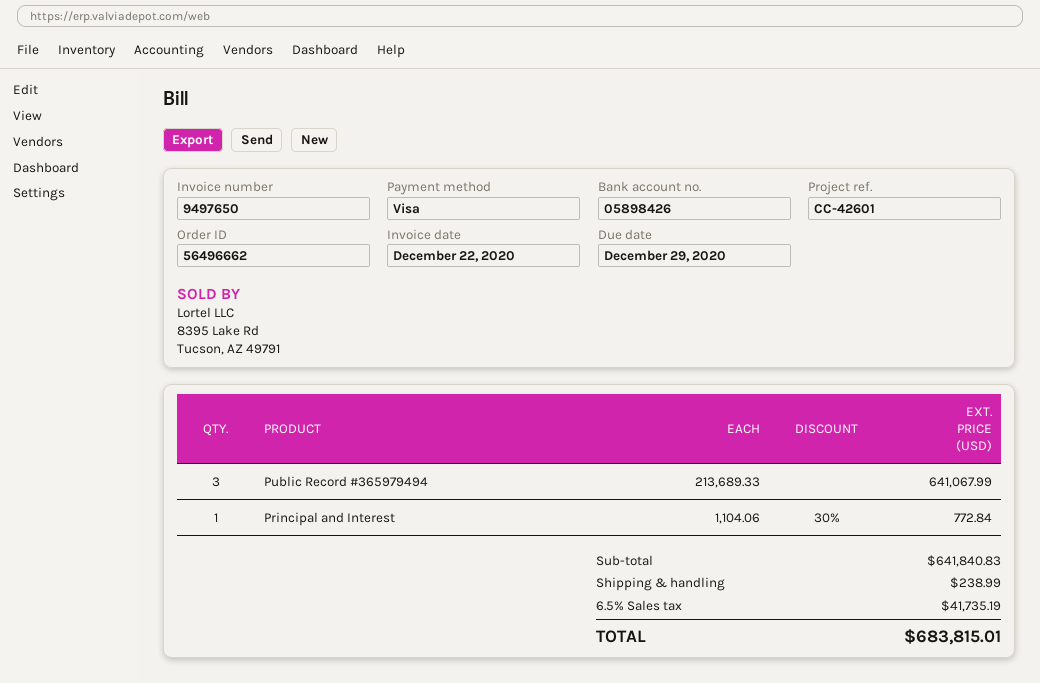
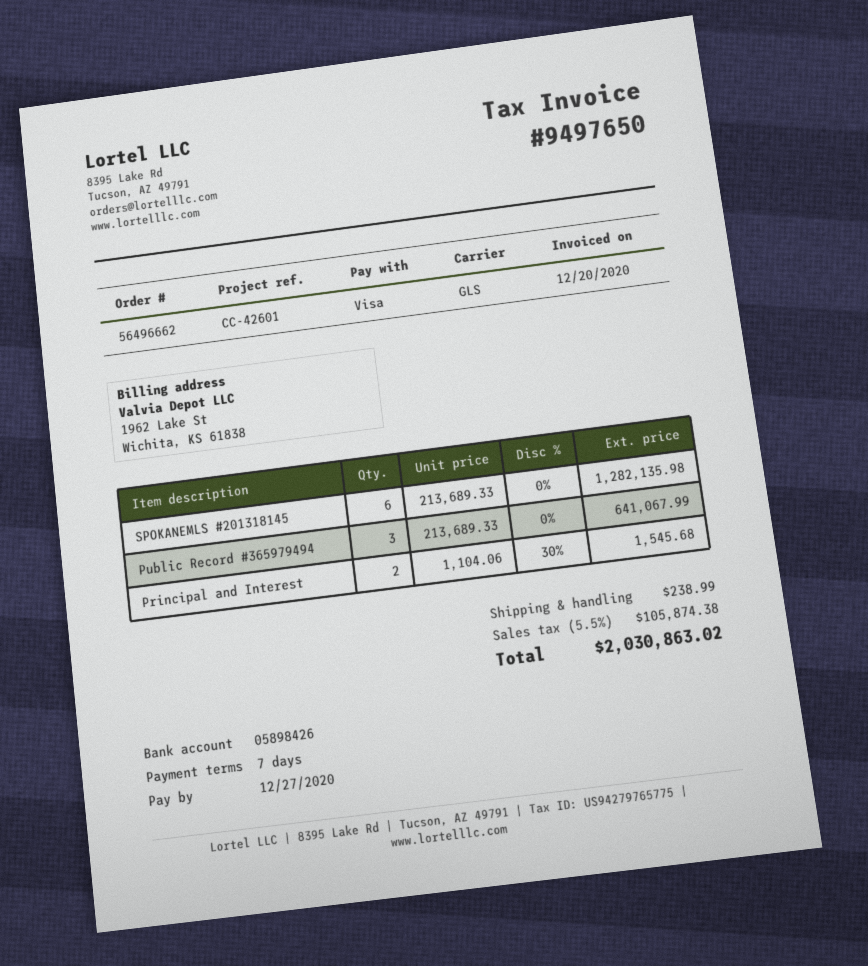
invoice date: 2020-12-22 -> 2020-12-20
due date: 2020-12-29 -> 2020-12-27
Principal and Interest: 1 x 1104.06 - 30% = 772.84 -> 2 x 1104.06 - 30% = 1545.68
SPOKANEMLS #201318145: none -> 6 x 213689.33 = 1282135.98
tax: 6.5% = 41735.19 -> 5.5% = 105874.38
total: 683815.01 -> 2030863.02

